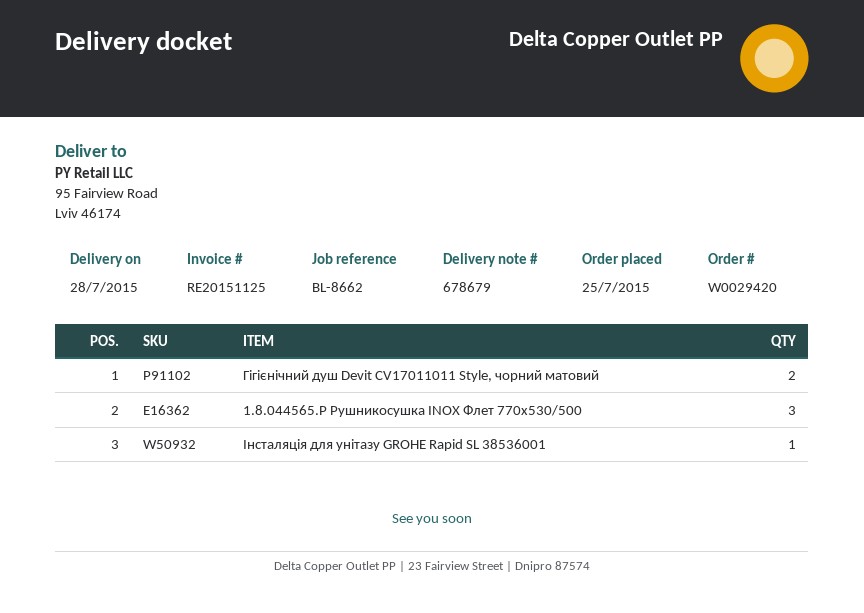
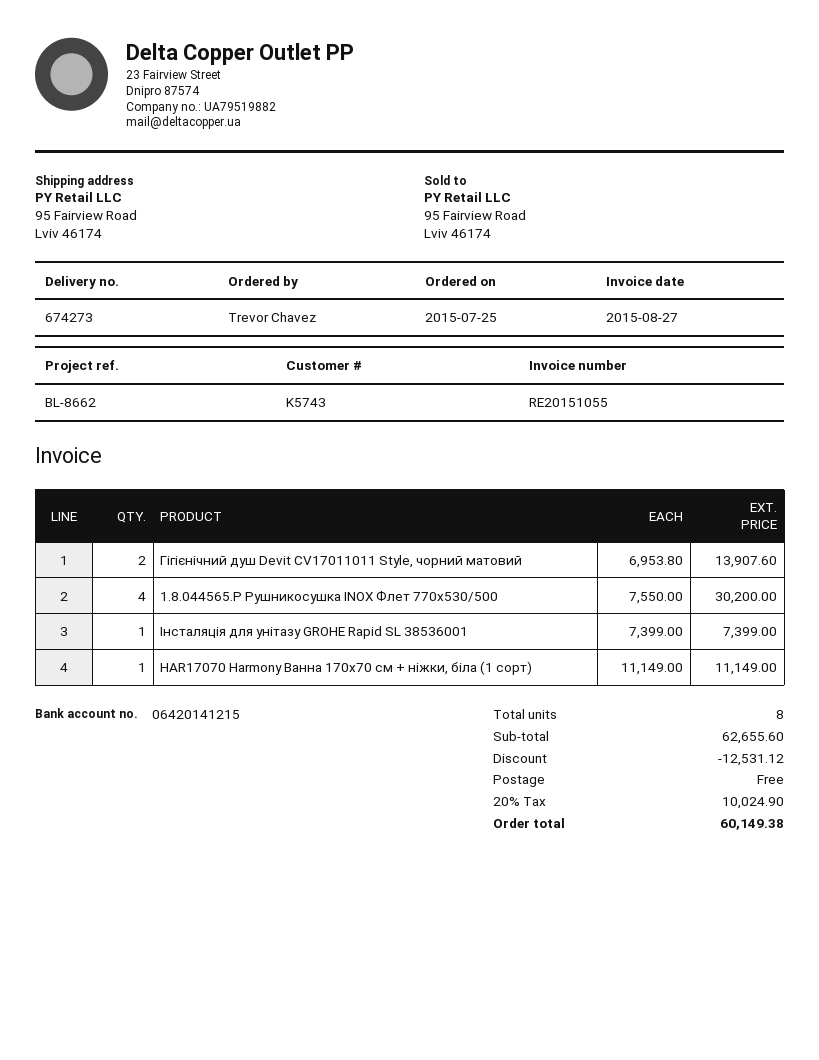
delivery note number: 678679 -> 674273
invoice number: RE20151125 -> RE20151055
1.8.044565.P Рушникосушка INOX Флет 770х530/500: 3 -> 4
HAR17070 Harmony Ванна 170x70 см + ніжки, біла (1 сорт): none -> 1

